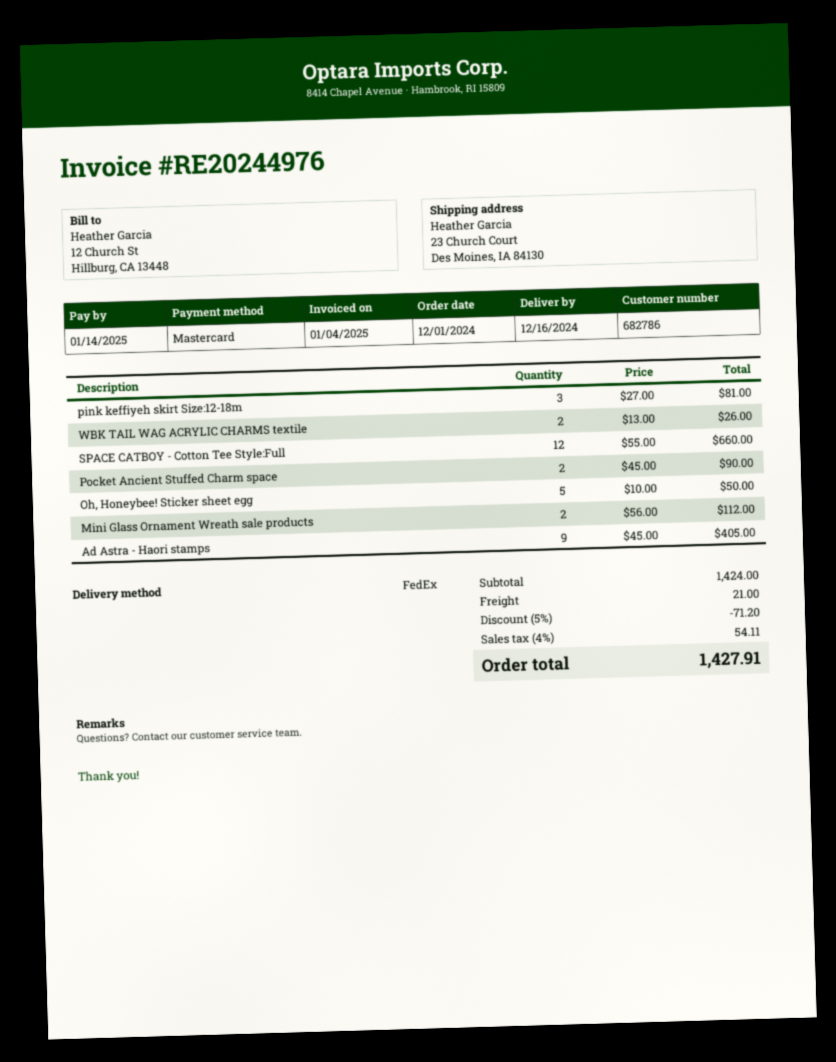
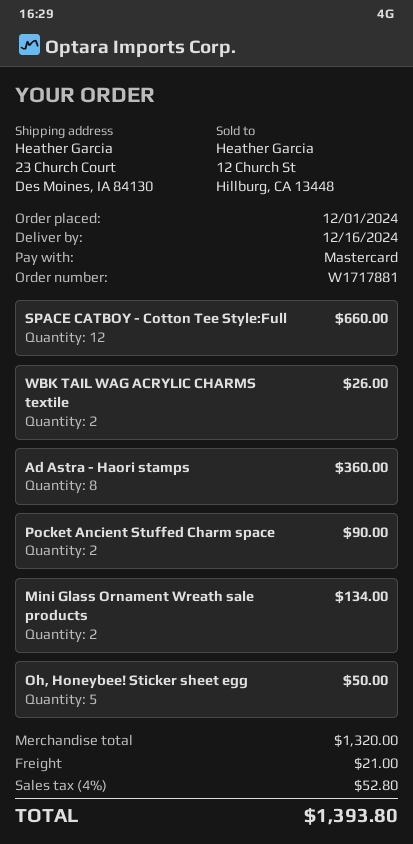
pink keffiyeh skirt Size:12-18m: 3 for 81.00 -> none
Mini Glass Ornament Wreath sale products: 2 for 112.00 -> 2 for 134.00
Ad Astra - Haori stamps: 9 for 405.00 -> 8 for 360.00
subtotal: 1424.00 -> 1320.00
discount: 5% = 71.20 -> none
tax: 4% = 54.11 -> 4% = 52.80
total: 1427.91 -> 1393.80

